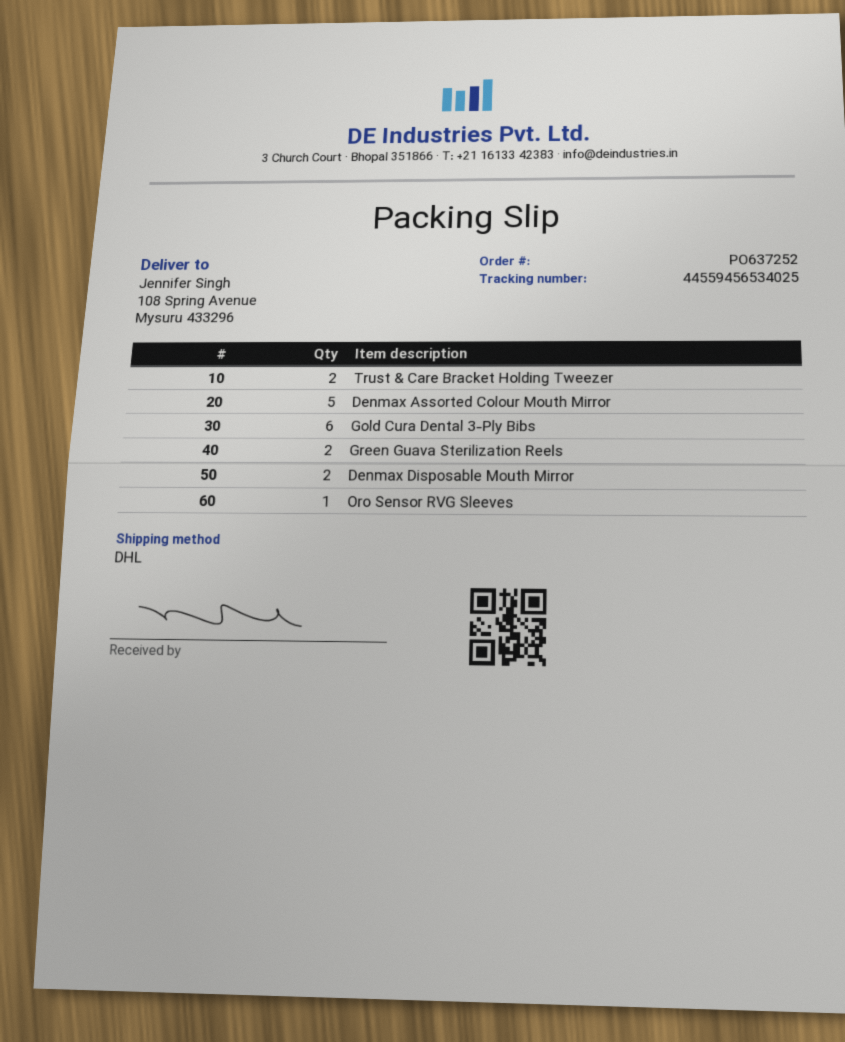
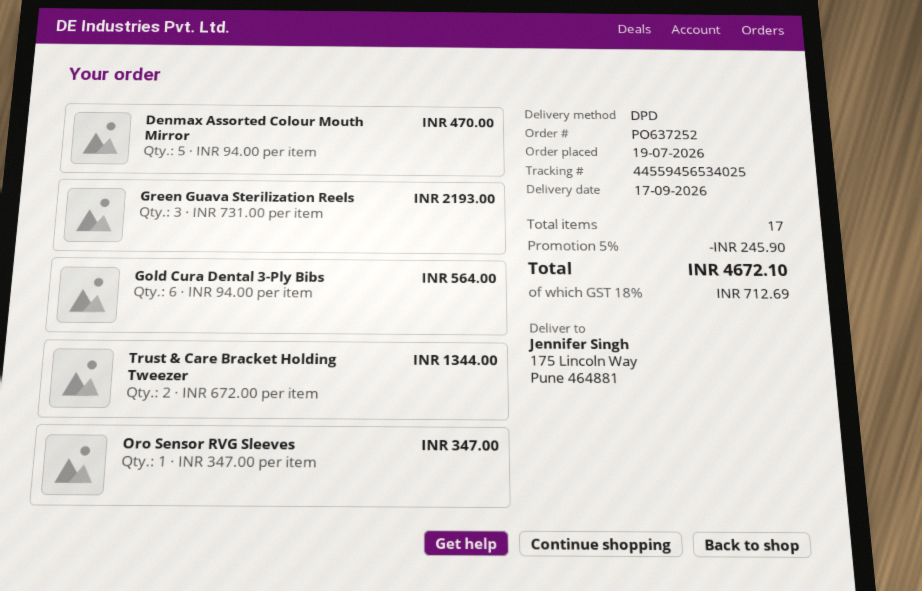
shipping method: DHL -> DPD
ship to: 108 Spring Avenue, Mysuru 433296 -> 175 Lincoln Way, Pune 464881
Green Guava Sterilization Reels: 2 -> 3
Denmax Disposable Mouth Mirror: 2 -> none

